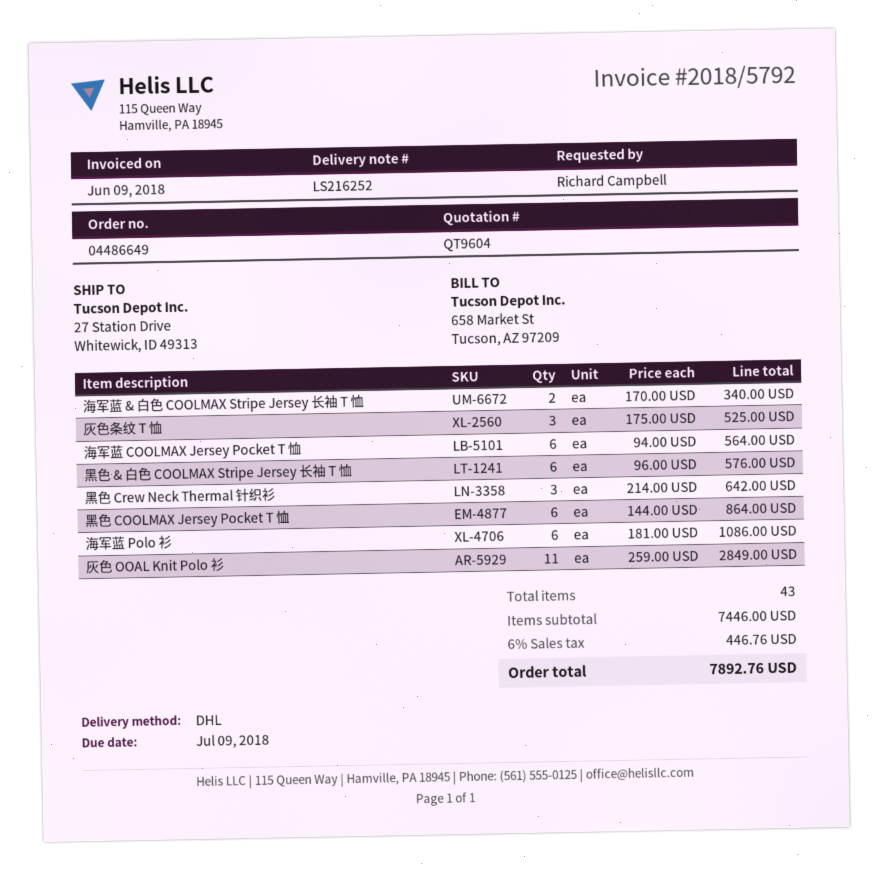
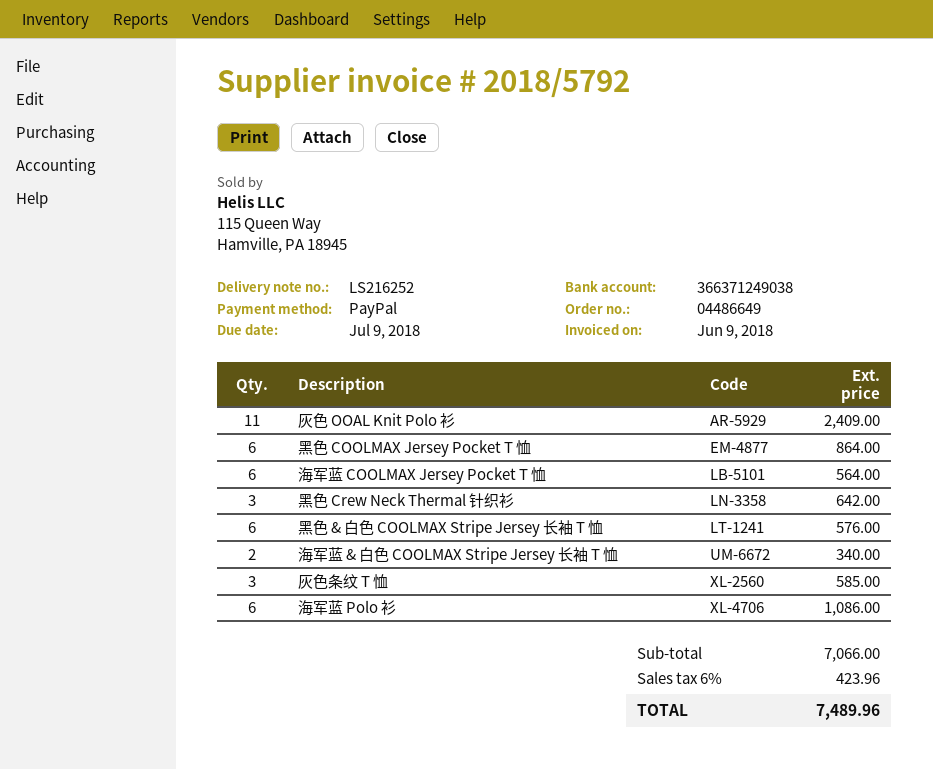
灰色条纹 T 恤: 3 for 525.00 -> 3 for 585.00
灰色 OOAL Knit Polo 衫: 11 for 2849.00 -> 11 for 2409.00
subtotal: 7446.00 -> 7066.00
tax: 6% = 446.76 -> 6% = 423.96
total: 7892.76 -> 7489.96

